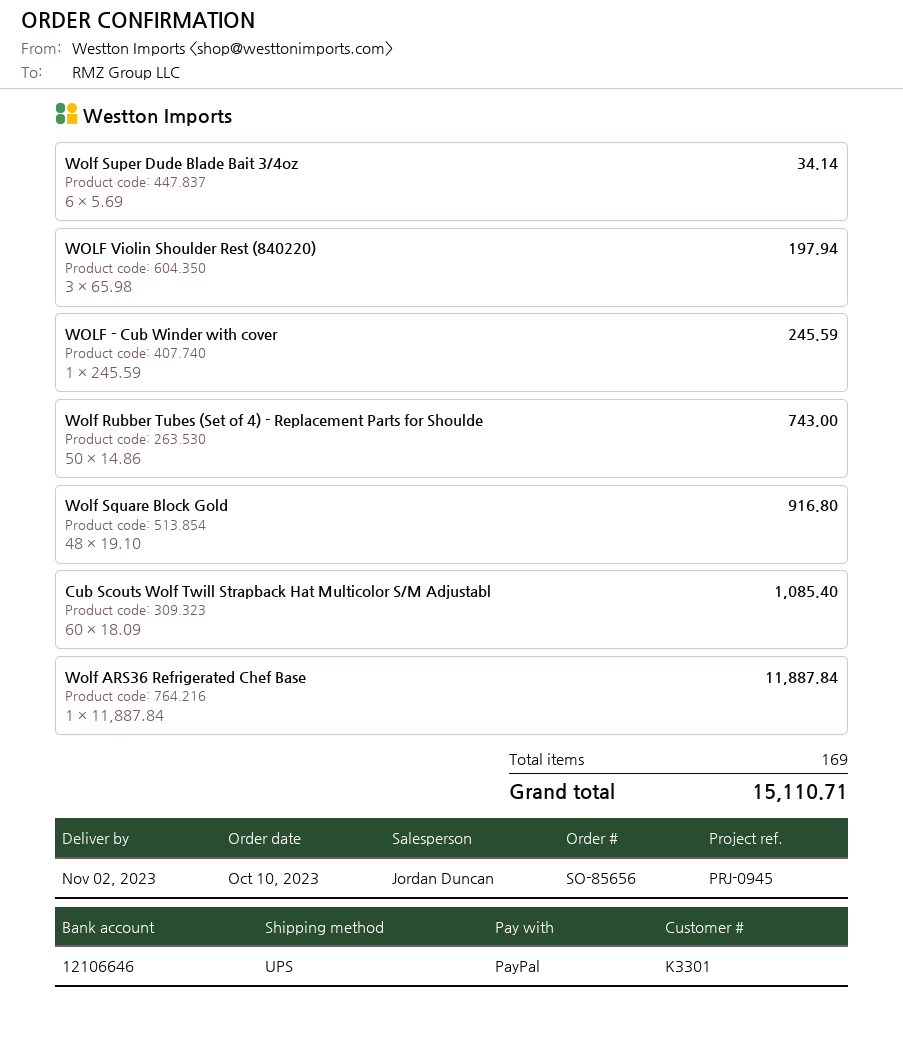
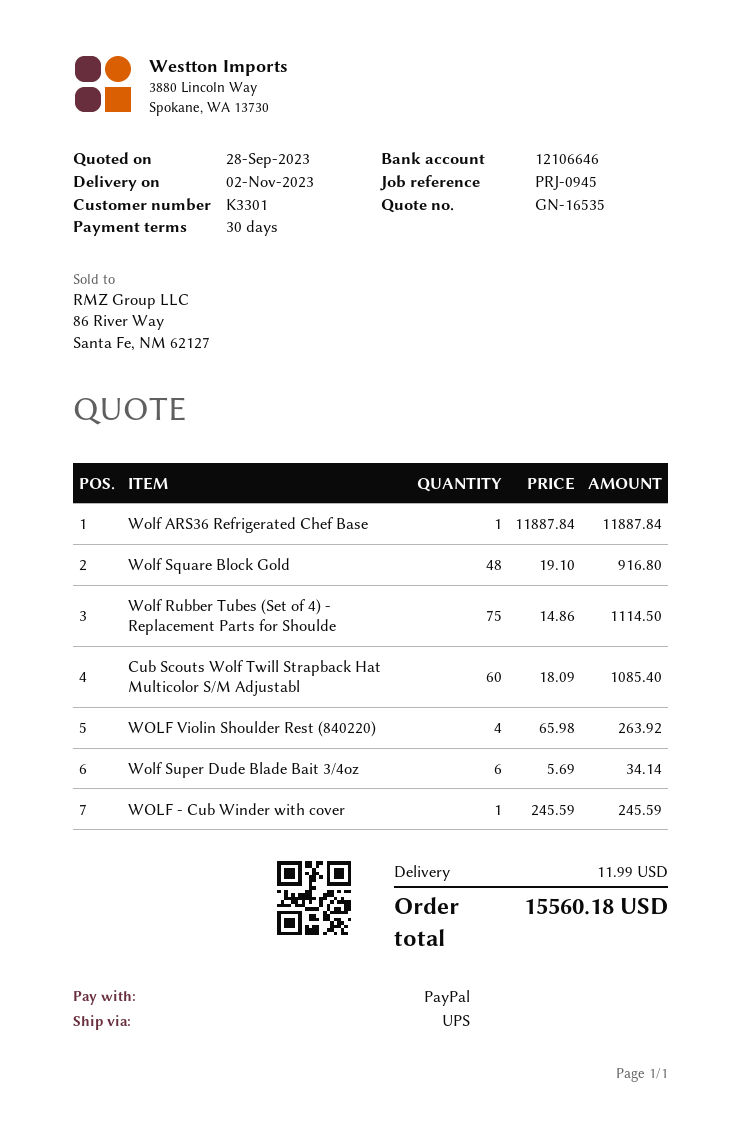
WOLF Violin Shoulder Rest (840220): 3 x 65.98 = 197.94 -> 4 x 65.98 = 263.92
Wolf Rubber Tubes (Set of 4) - Replacement Parts for Shoulde: 50 x 14.86 = 743.00 -> 75 x 14.86 = 1114.50
shipping: none -> 11.99
total: 15110.71 -> 15560.18

